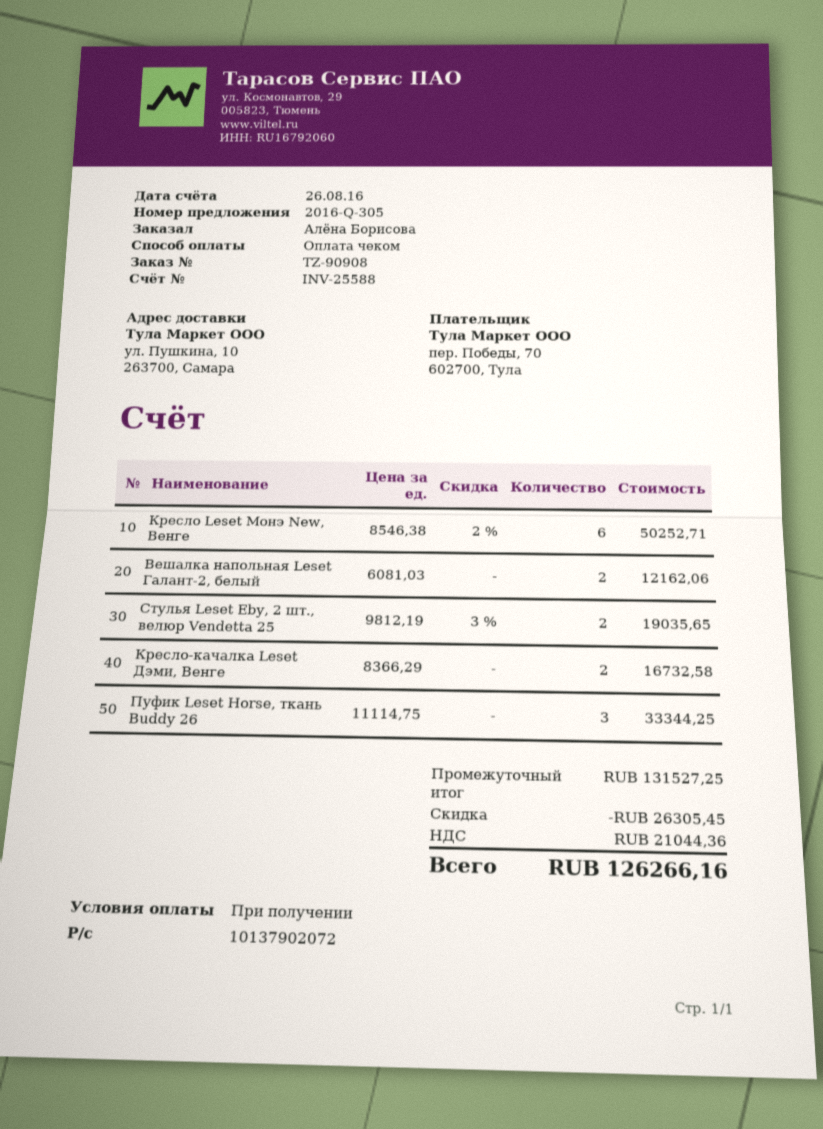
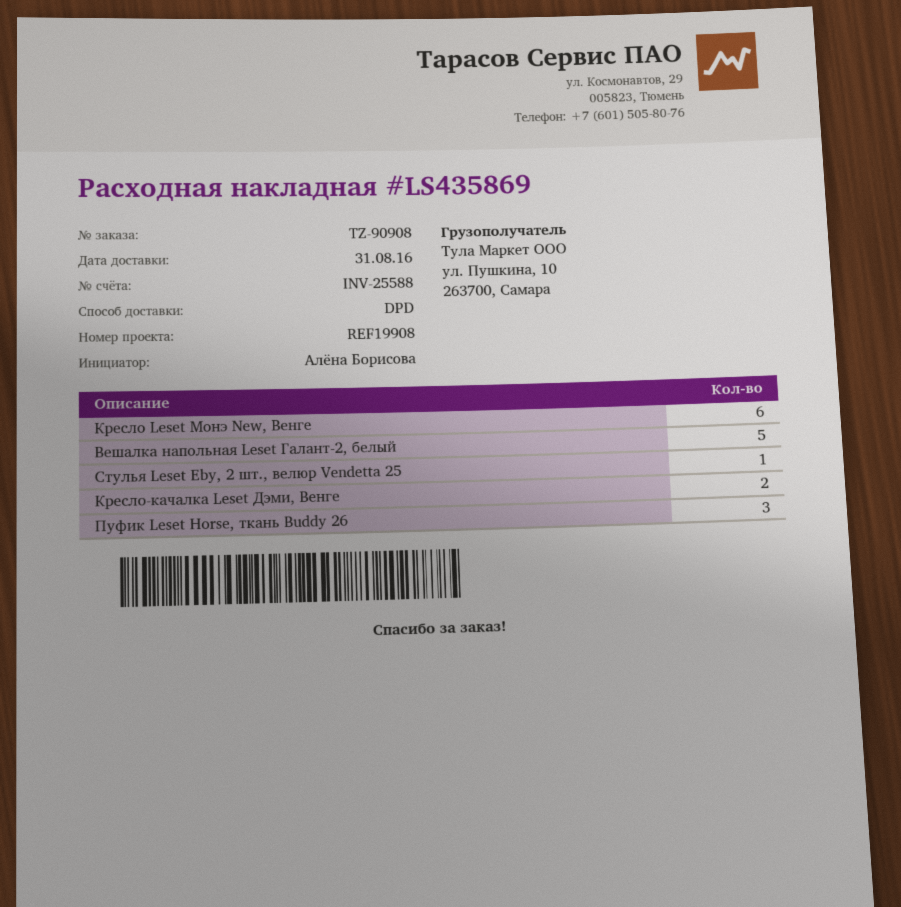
Вешалка напольная Leset Галант-2, белый: 2 -> 5
Стулья Leset Eby, 2 шт., велюр Vendetta 25: 2 -> 1

